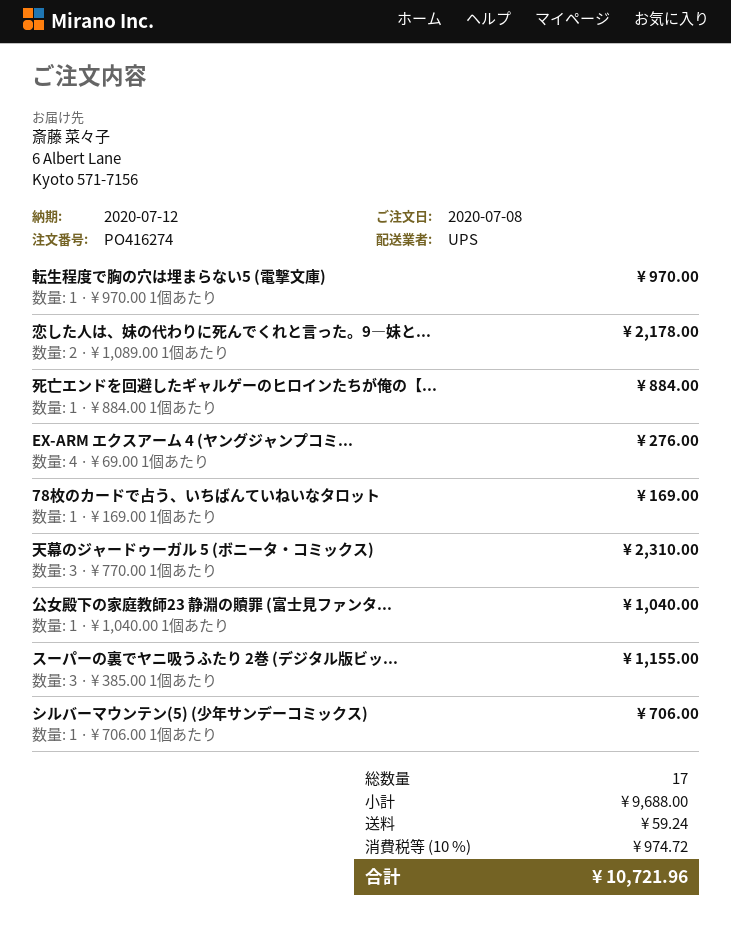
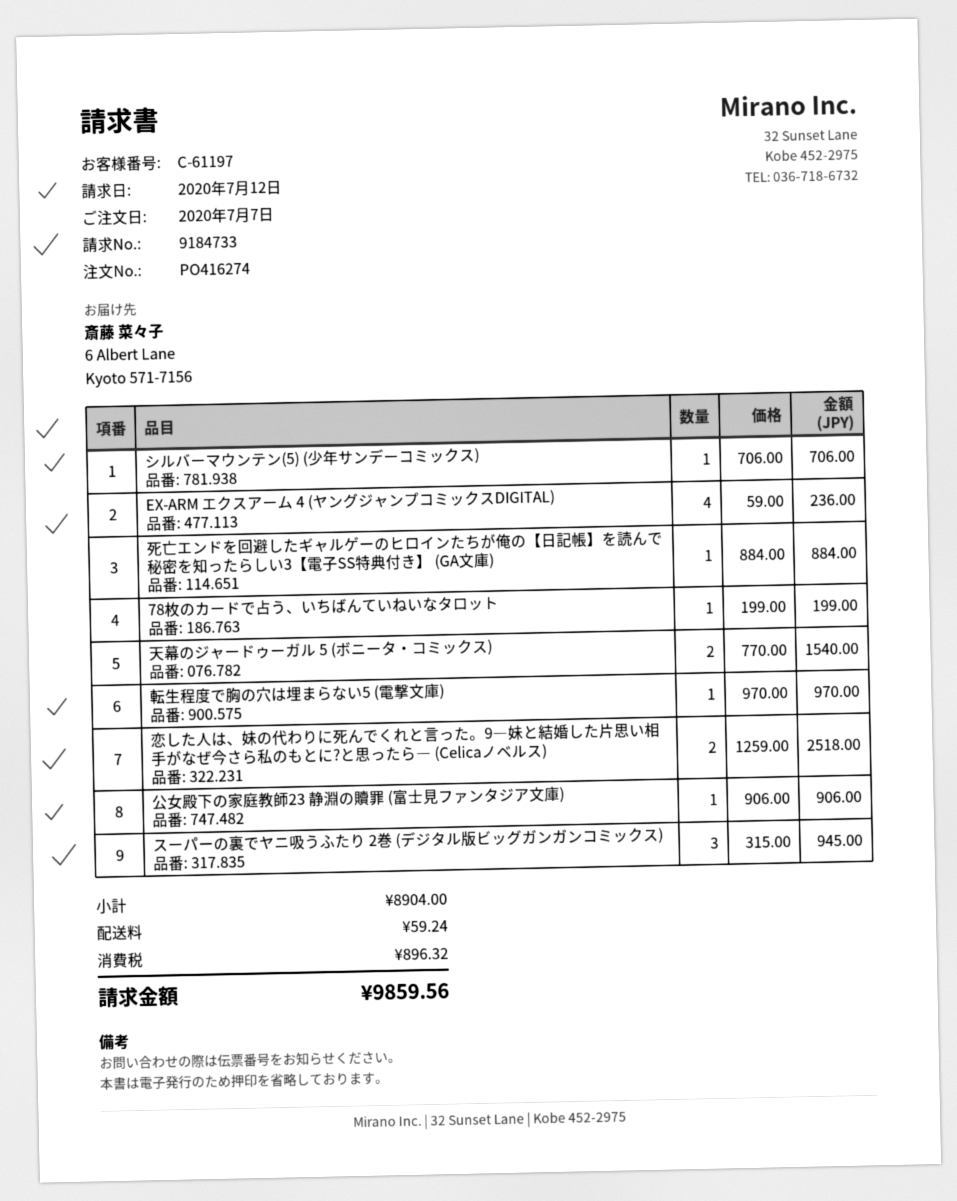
order date: 2020-07-08 -> 2020-07-07
恋した人は、妹の代わりに死んでくれと言った。9―妹と...: 2 x 1089.00 = 2178.00 -> 2 x 1259.00 = 2518.00
EX-ARM エクスアーム 4 (ヤングジャンプコミ...: 4 x 69.00 = 276.00 -> 4 x 59.00 = 236.00
78枚のカードで占う、いちばんていねいなタロット: 1 x 169.00 = 169.00 -> 1 x 199.00 = 199.00
天幕のジャードゥーガル 5 (ボニータ・コミックス): 3 x 770.00 = 2310.00 -> 2 x 770.00 = 1540.00
公女殿下の家庭教師23 静淵の贖罪 (富士見ファンタ...: 1 x 1040.00 = 1040.00 -> 1 x 906.00 = 906.00
スーパーの裏でヤニ吸うふたり 2巻 (デジタル版ビッ...: 3 x 385.00 = 1155.00 -> 3 x 315.00 = 945.00
subtotal: 9688.00 -> 8904.00
tax: 974.72 -> 896.32
total: 10721.96 -> 9859.56

